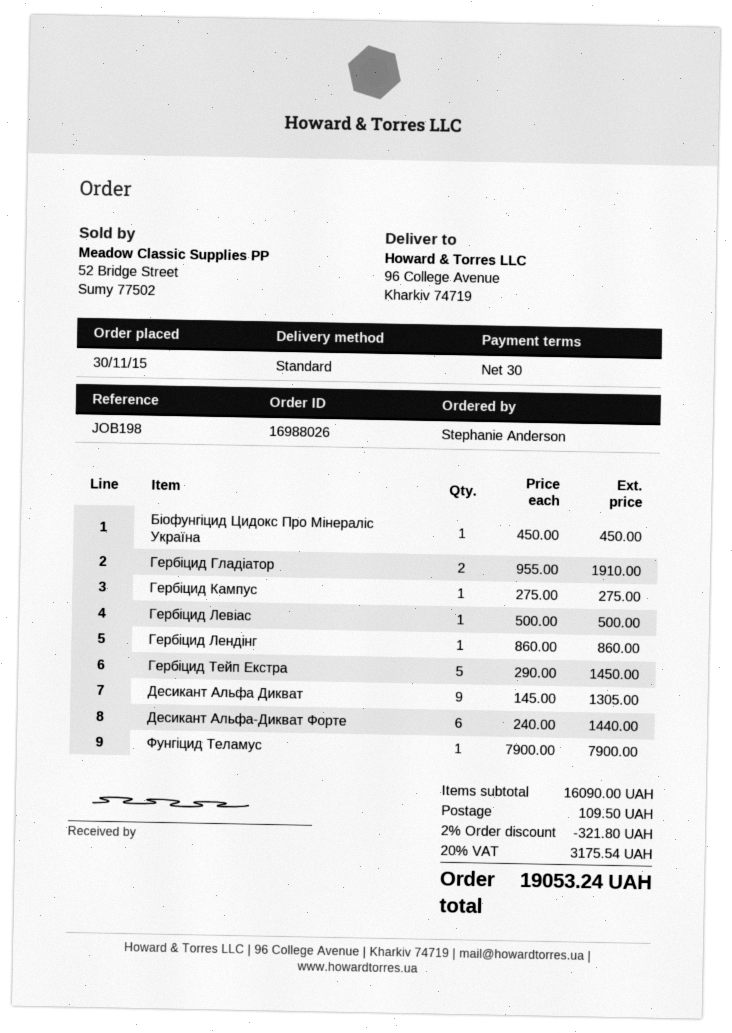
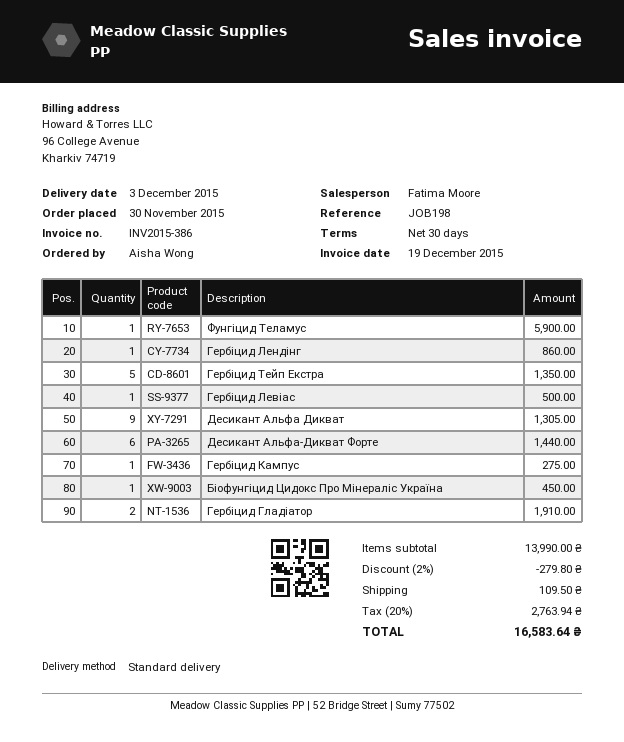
ordered by: Stephanie Anderson -> Aisha Wong
Гербіцид Тейп Екстра: 5 for 1450.00 -> 5 for 1350.00
Фунгіцид Теламус: 1 for 7900.00 -> 1 for 5900.00
subtotal: 16090.00 -> 13990.00
discount: 2% = 321.80 -> 2% = 279.80
tax: 20% = 3175.54 -> 20% = 2763.94
total: 19053.24 -> 16583.64

